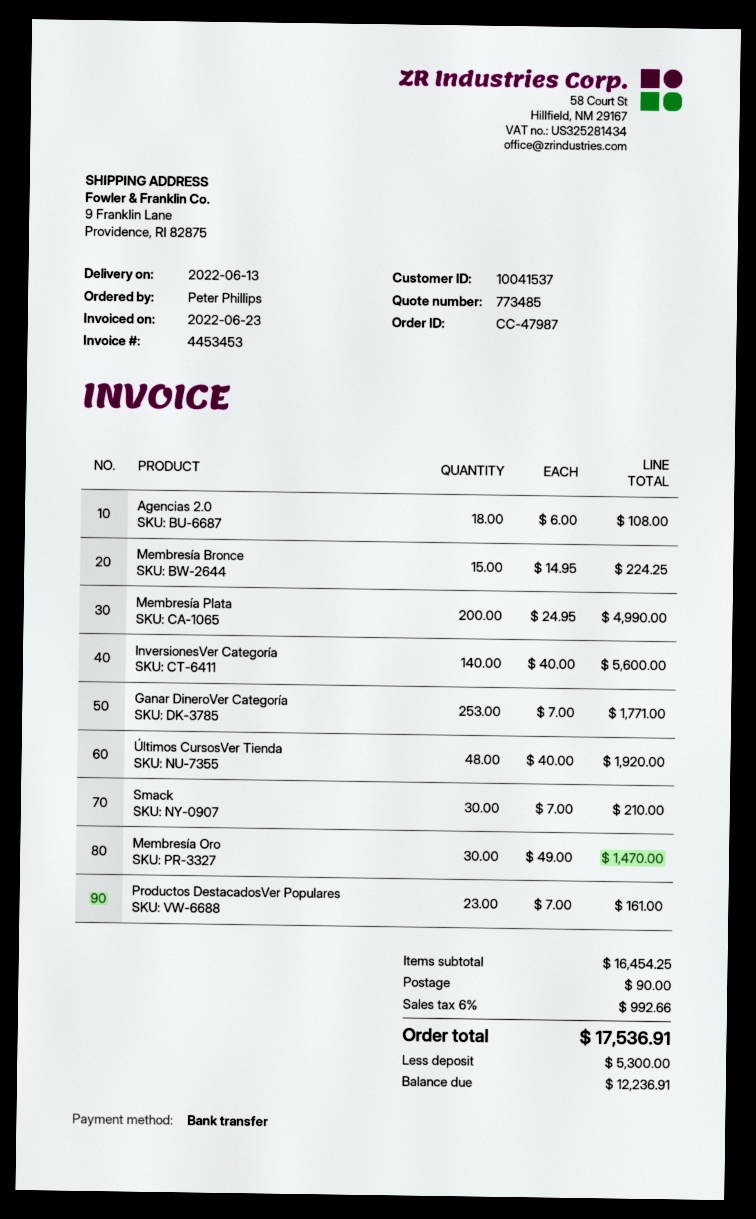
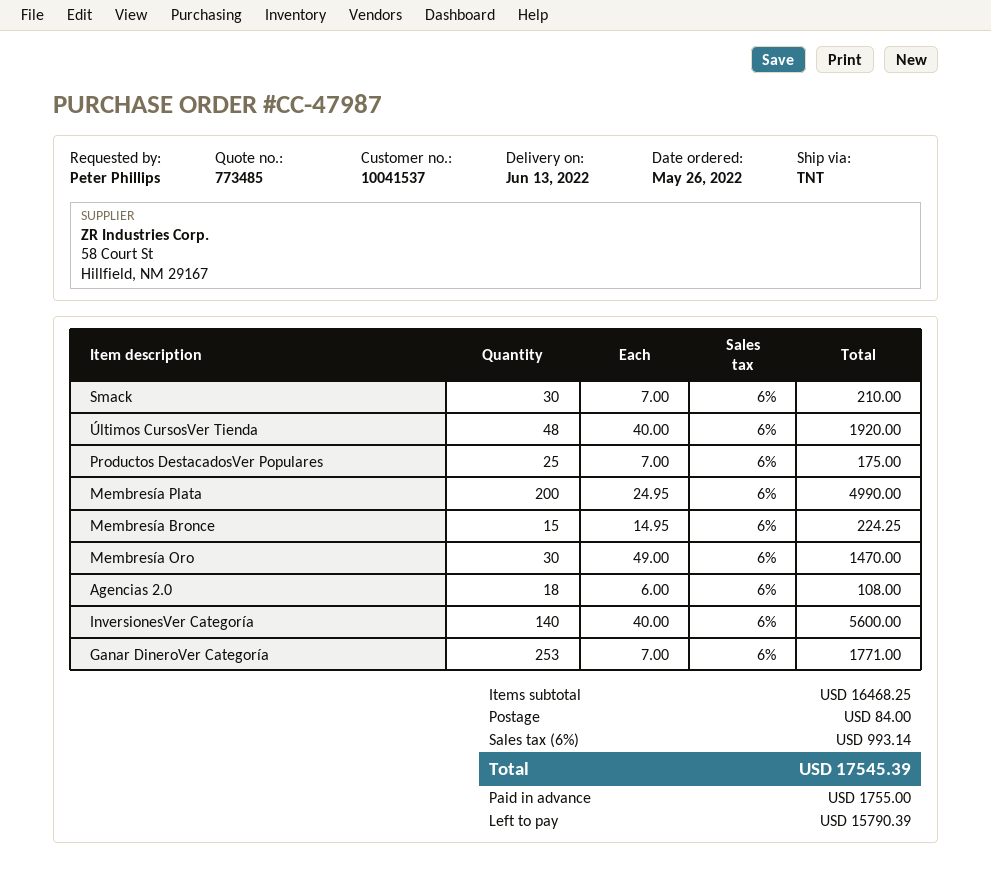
Productos DestacadosVer Populares: 23 x 7.00 = 161.00 -> 25 x 7.00 = 175.00
subtotal: 16454.25 -> 16468.25
shipping: 90.00 -> 84.00
tax: 6% = 992.66 -> 6% = 993.14
total: 17536.91 -> 17545.39
deposit: 5300.00 -> 1755.00
balance: 12236.91 -> 15790.39

